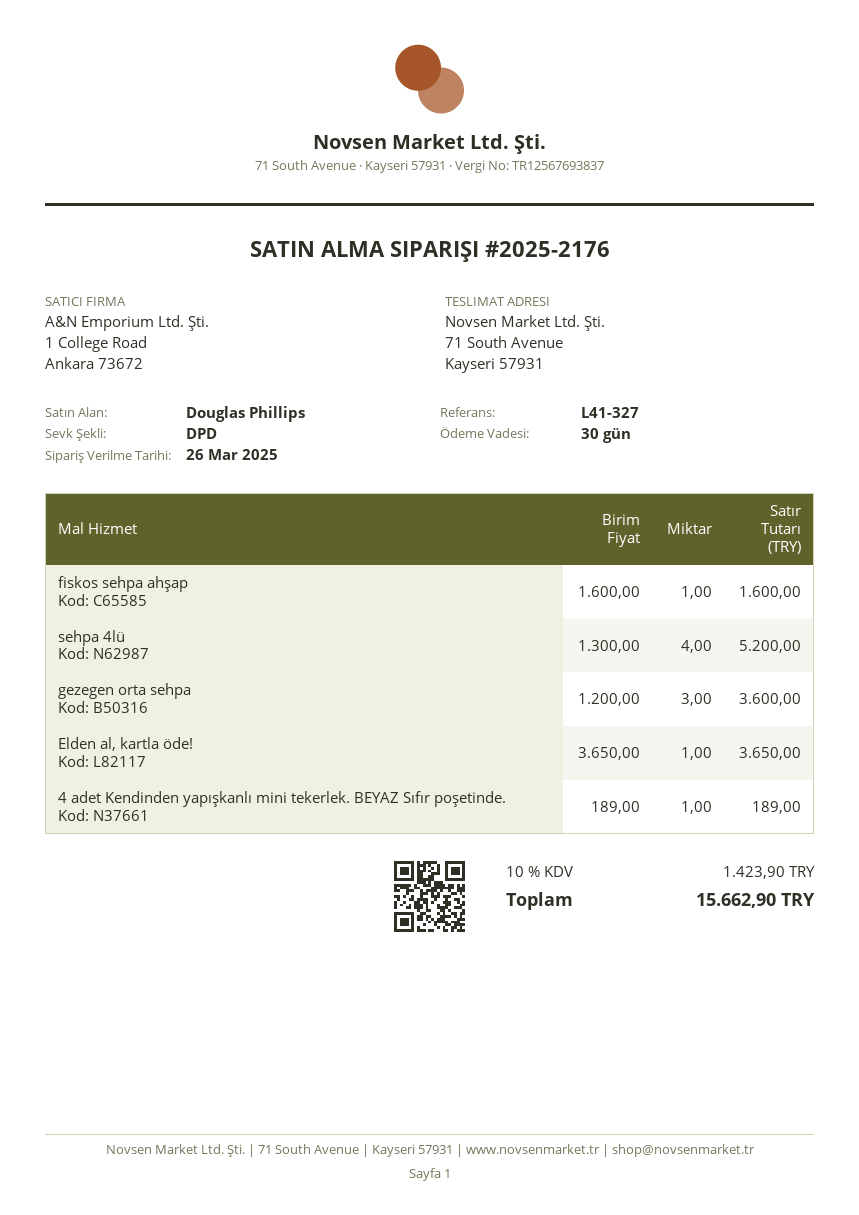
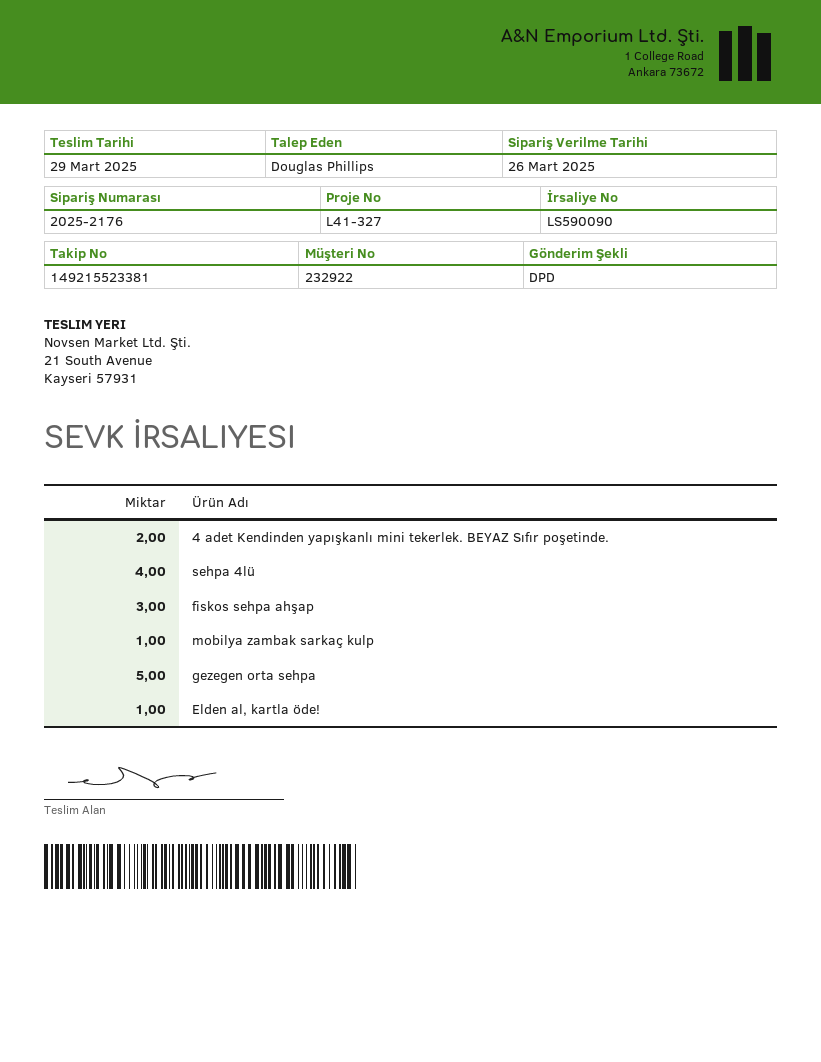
ship to: 71 South Avenue, Kayseri 57931 -> 21 South Avenue, Kayseri 57931
fiskos sehpa ahşap: 1 -> 3
gezegen orta sehpa: 3 -> 5
4 adet Kendinden yapışkanlı mini tekerlek. BEYAZ Sıfır poşetinde.: 1 -> 2
mobilya zambak sarkaç kulp: none -> 1

